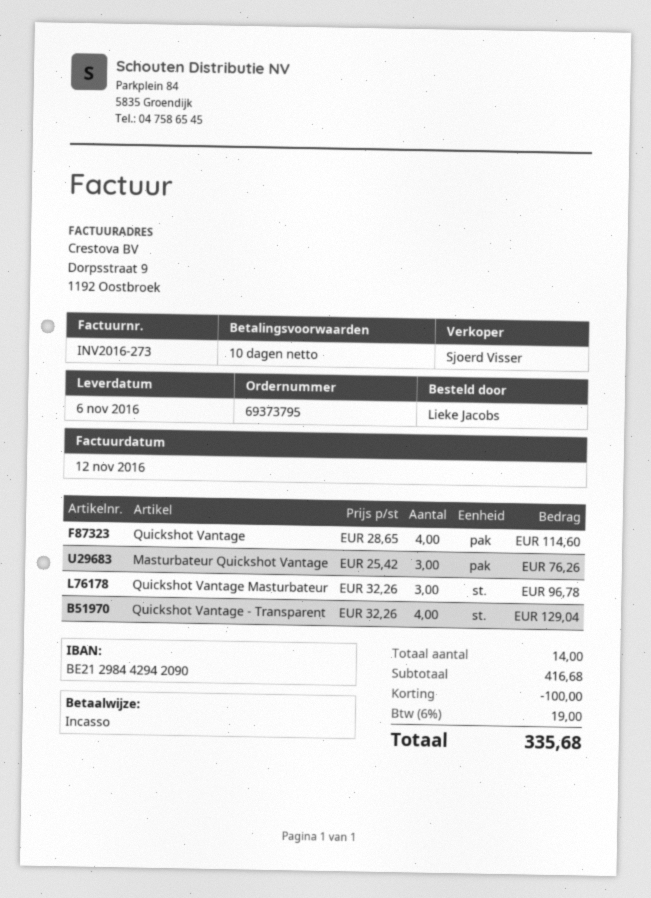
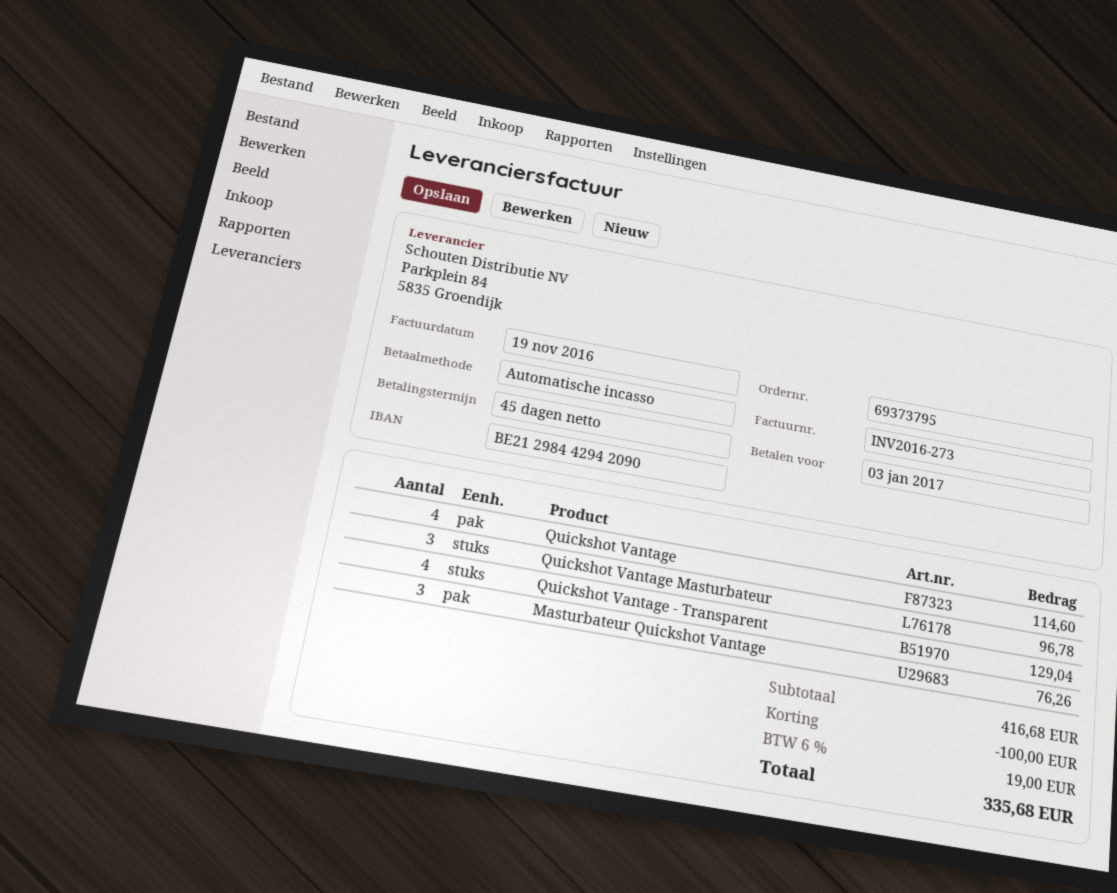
invoice date: 2016-11-12 -> 2016-11-19
payment terms: 10 days -> 45 days

